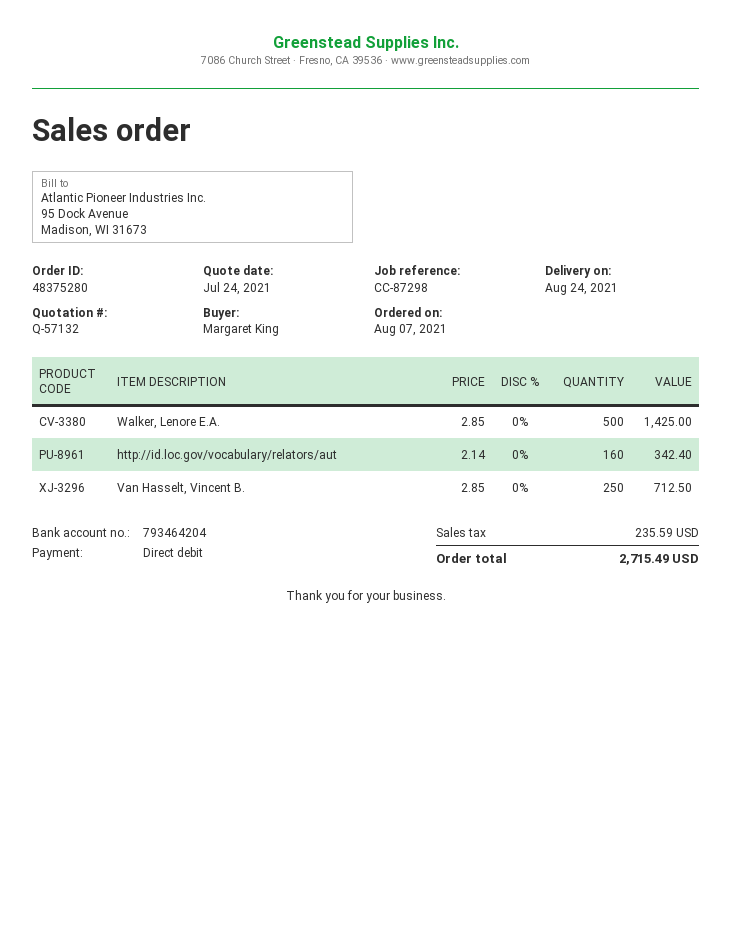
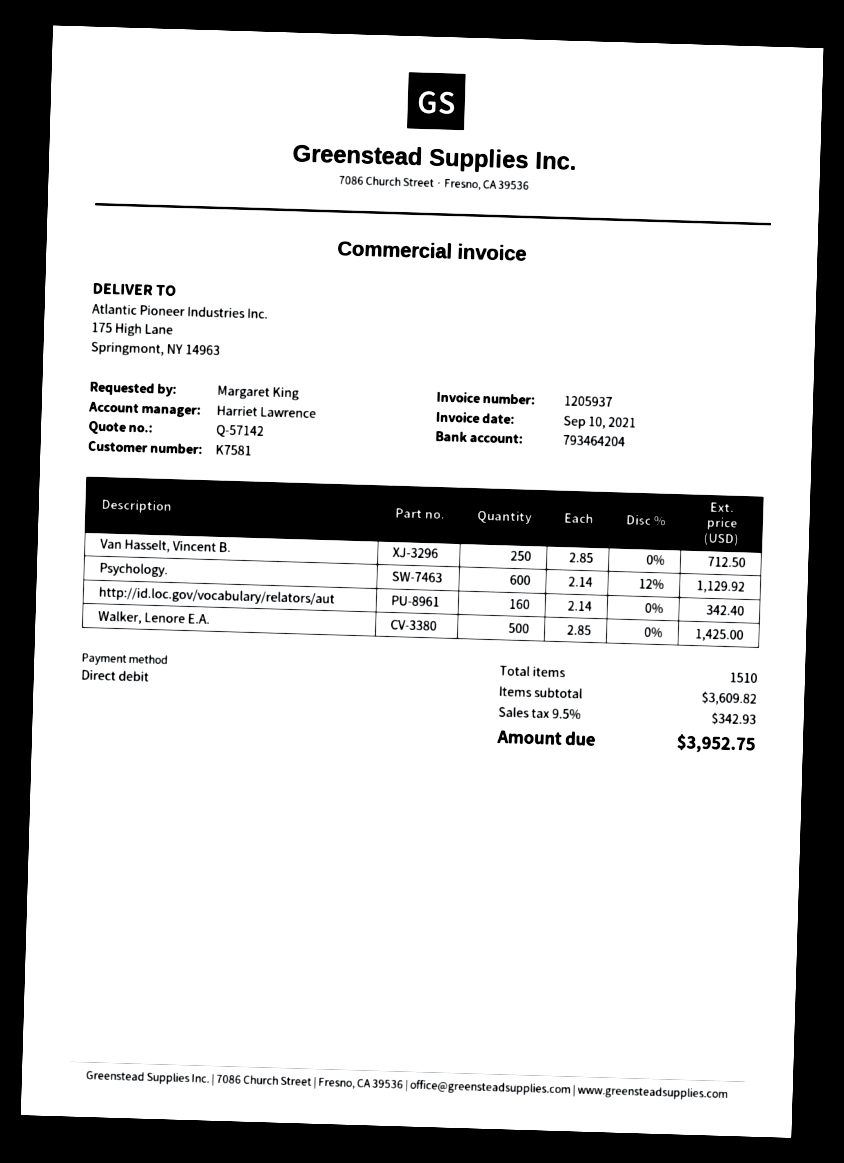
quote number: Q-57132 -> Q-57142
Psychology.: none -> 600 x 2.14 - 12% = 1129.92
tax: 235.59 -> 342.93
total: 2715.49 -> 3952.75

